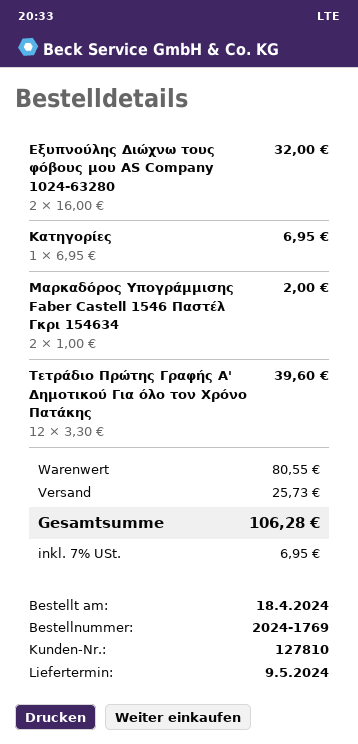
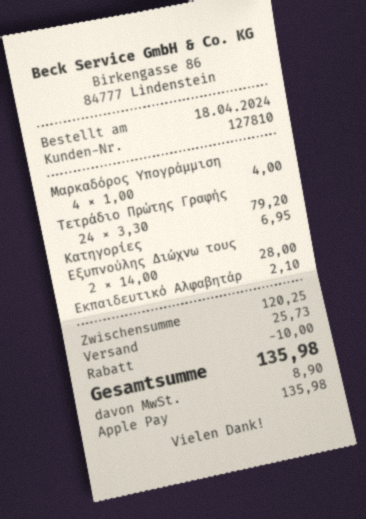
Εξυπνούλης Διώχνω τους φόβους μου AS Company 1024-63280: 2 x 16.00 = 32.00 -> 2 x 14.00 = 28.00
Μαρκαδόρος Υπογράμμισης Faber Castell 1546 Παστέλ Γκρι 154634: 2 x 1.00 = 2.00 -> 4 x 1.00 = 4.00
Τετράδιο Πρώτης Γραφής Α' Δημοτικού Για όλο τον Χρόνο Πατάκης: 12 x 3.30 = 39.60 -> 24 x 3.30 = 79.20
Εκπαιδευτικό Αλφαβητάρ: none -> 1 x 2.10 = 2.10
subtotal: 80.55 -> 120.25
discount: none -> 10.00
tax: 6.95 -> 8.90
total: 106.28 -> 135.98

